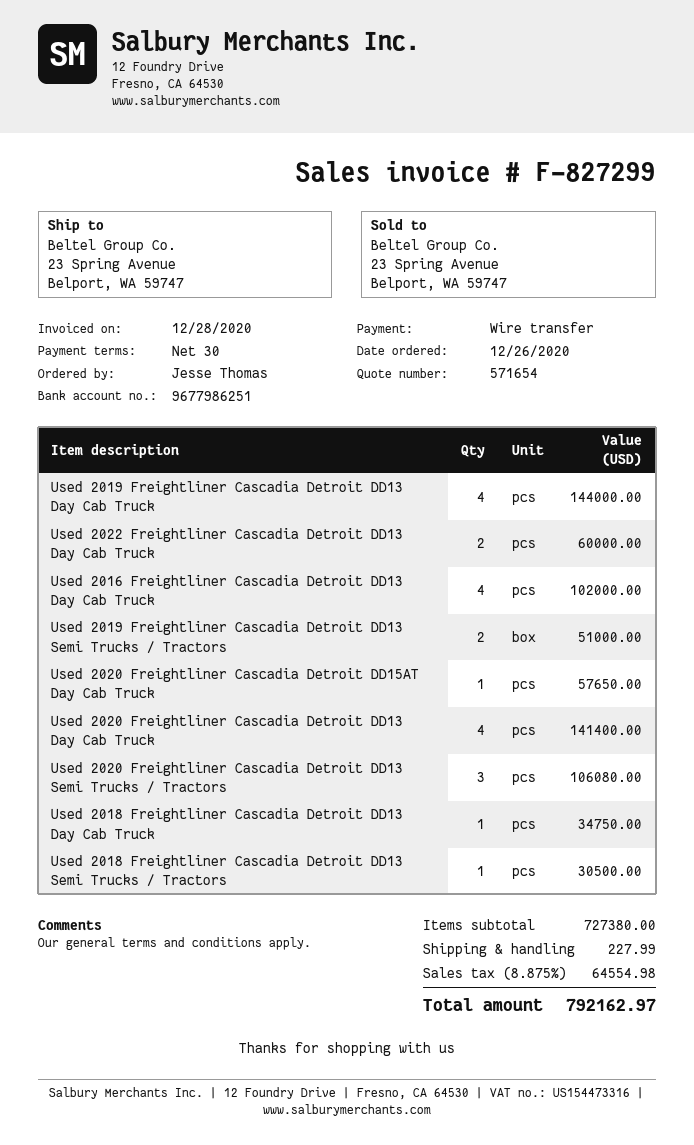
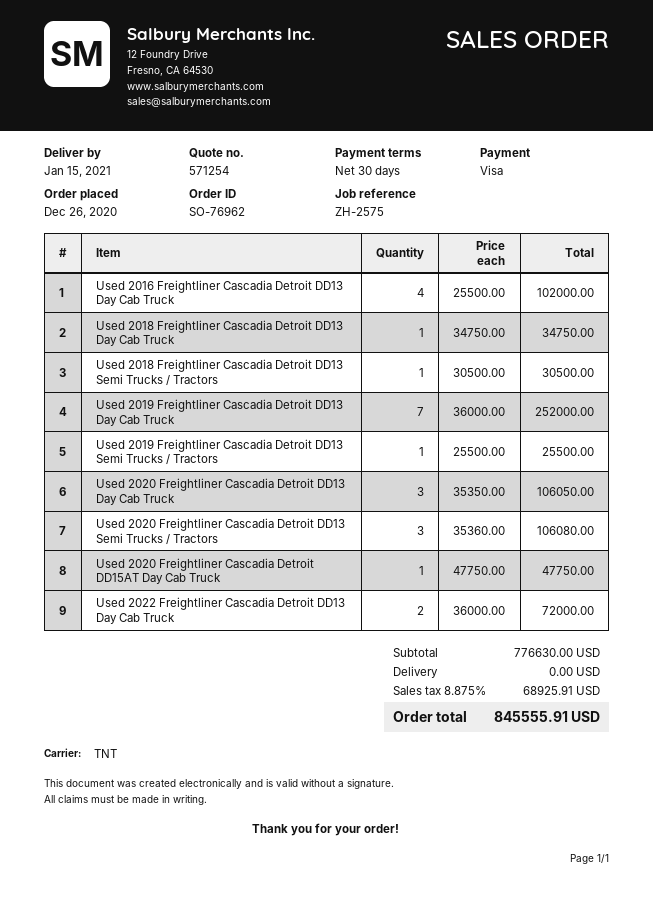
quote number: 571654 -> 571254
payment method: bank transfer -> Visa
Used 2019 Freightliner Cascadia Detroit DD13 Day Cab Truck: 4 for 144000.00 -> 7 for 252000.00
Used 2022 Freightliner Cascadia Detroit DD13 Day Cab Truck: 2 for 60000.00 -> 2 for 72000.00
Used 2019 Freightliner Cascadia Detroit DD13 Semi Trucks / Tractors: 2 for 51000.00 -> 1 for 25500.00
Used 2020 Freightliner Cascadia Detroit DD15AT Day Cab Truck: 1 for 57650.00 -> 1 for 47750.00
Used 2020 Freightliner Cascadia Detroit DD13 Day Cab Truck: 4 for 141400.00 -> 3 for 106050.00
subtotal: 727380.00 -> 776630.00
shipping: 227.99 -> 0.00
tax: 8.875% = 64554.98 -> 8.875% = 68925.91
total: 792162.97 -> 845555.91

